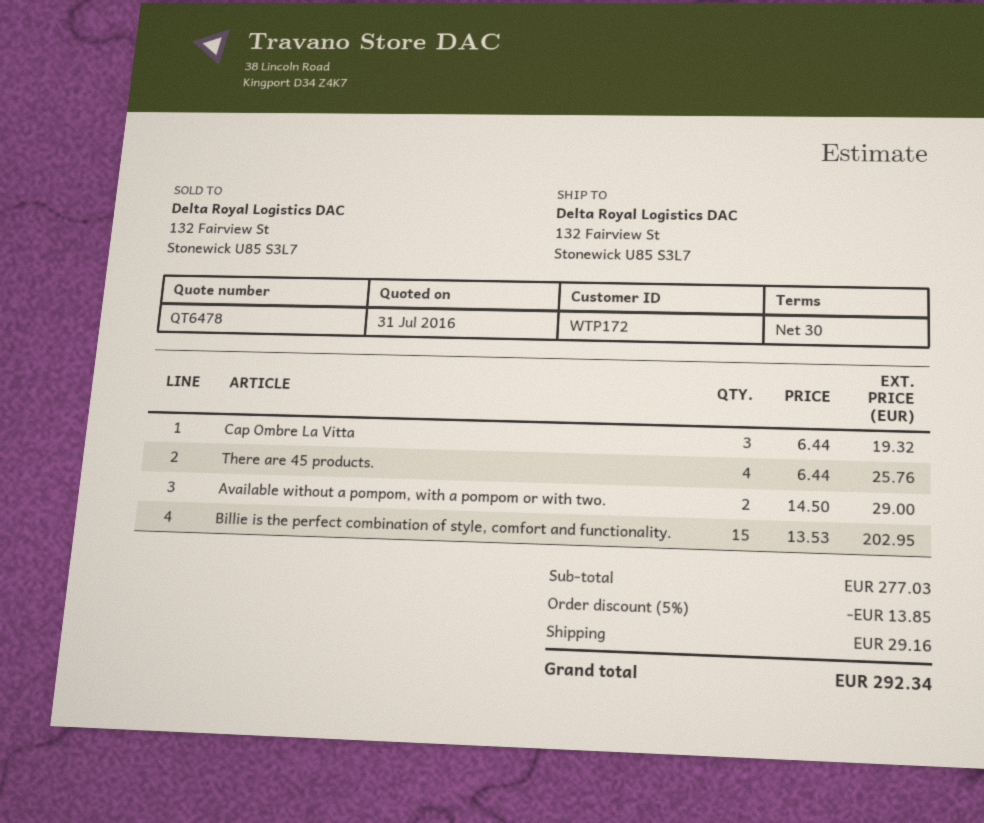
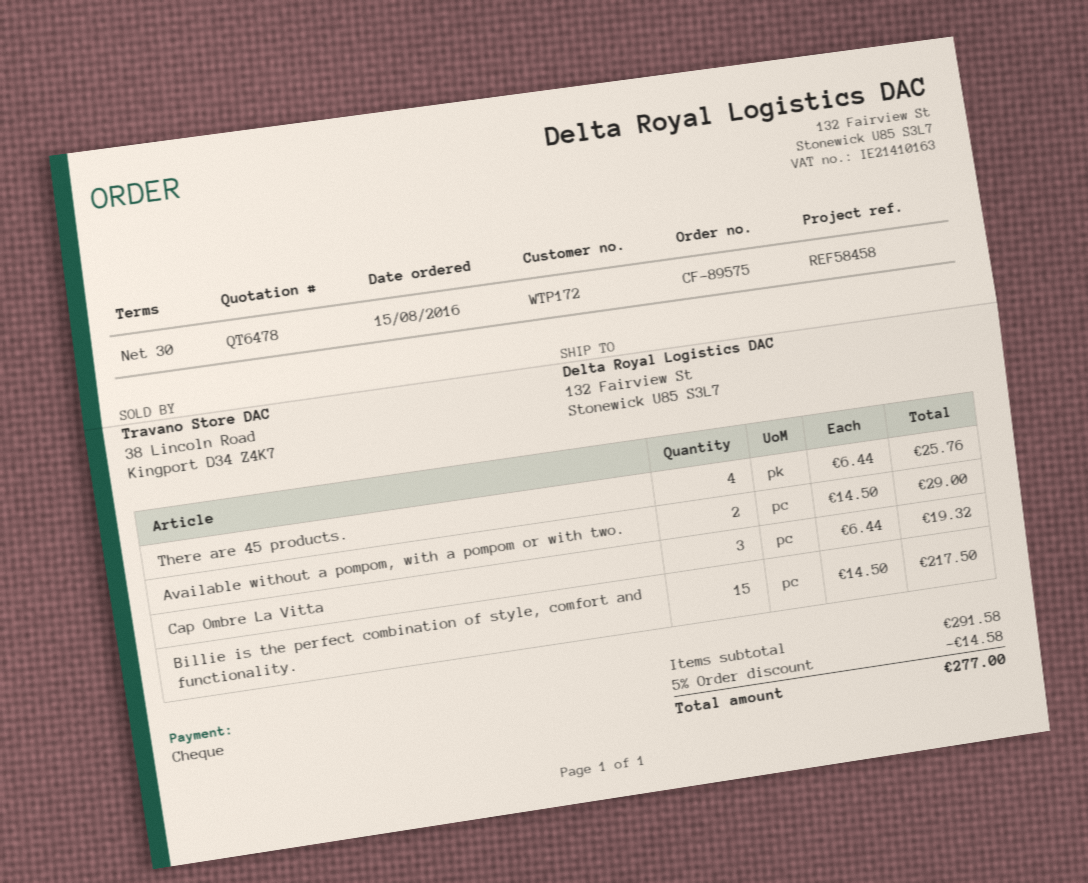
Billie is the perfect combination of style, comfort and functionality.: 15 x 13.53 = 202.95 -> 15 x 14.50 = 217.50
subtotal: 277.03 -> 291.58
discount: 5% = 13.85 -> 5% = 14.58
shipping: 29.16 -> none
total: 292.34 -> 277.00

